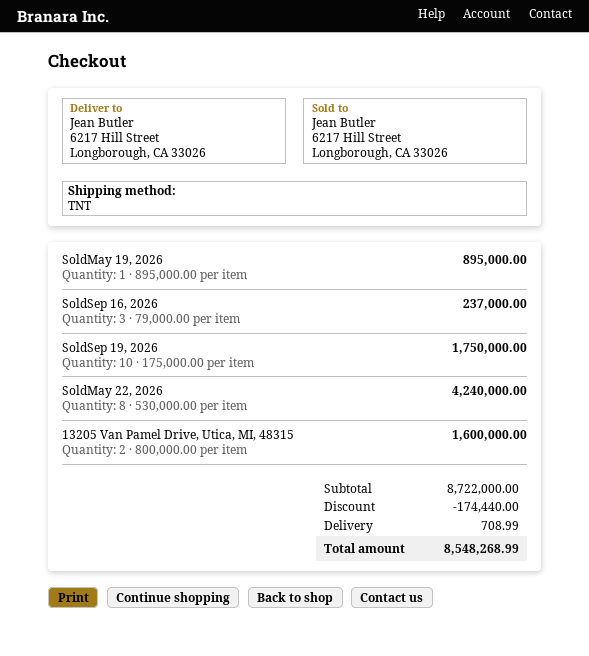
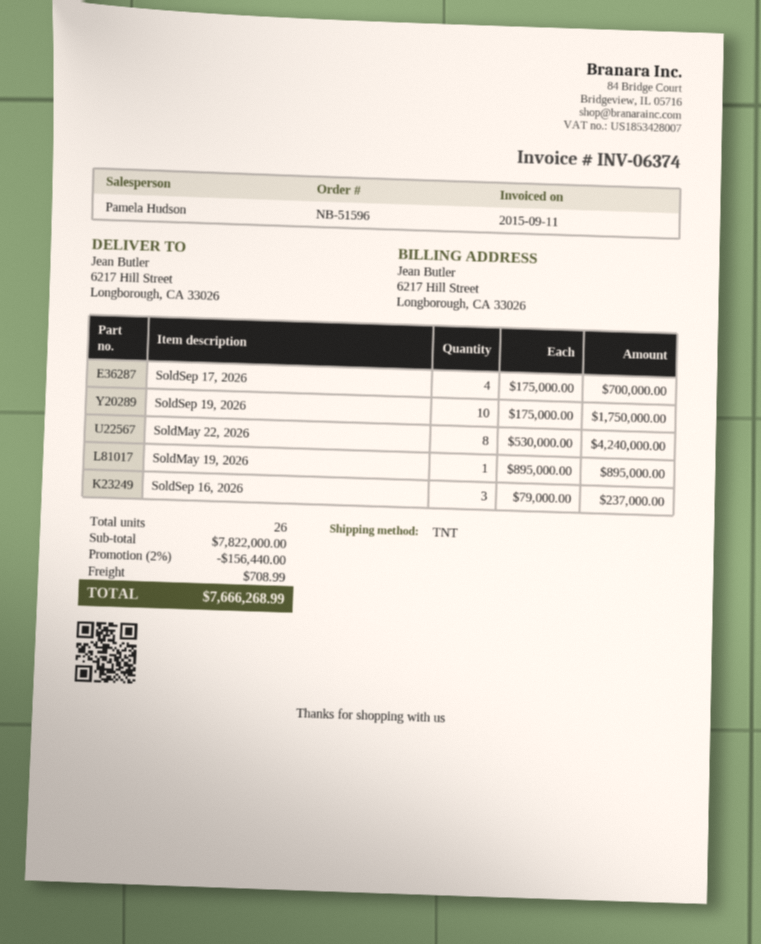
13205 Van Pamel Drive, Utica, MI, 48315: 2 x 800000.00 = 1600000.00 -> none
SoldSep 17, 2026: none -> 4 x 175000.00 = 700000.00
subtotal: 8722000.00 -> 7822000.00
discount: 174440.00 -> 156440.00
total: 8548268.99 -> 7666268.99

